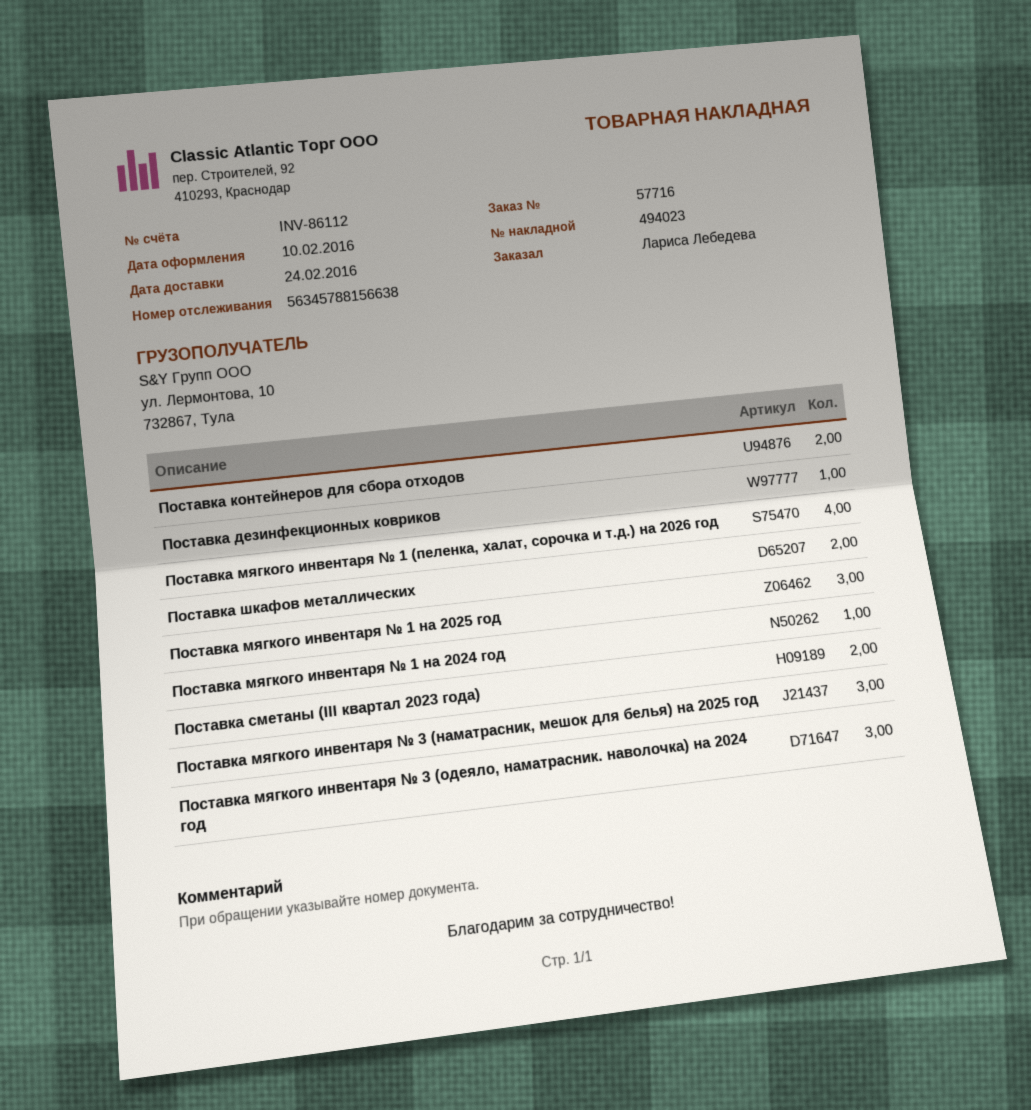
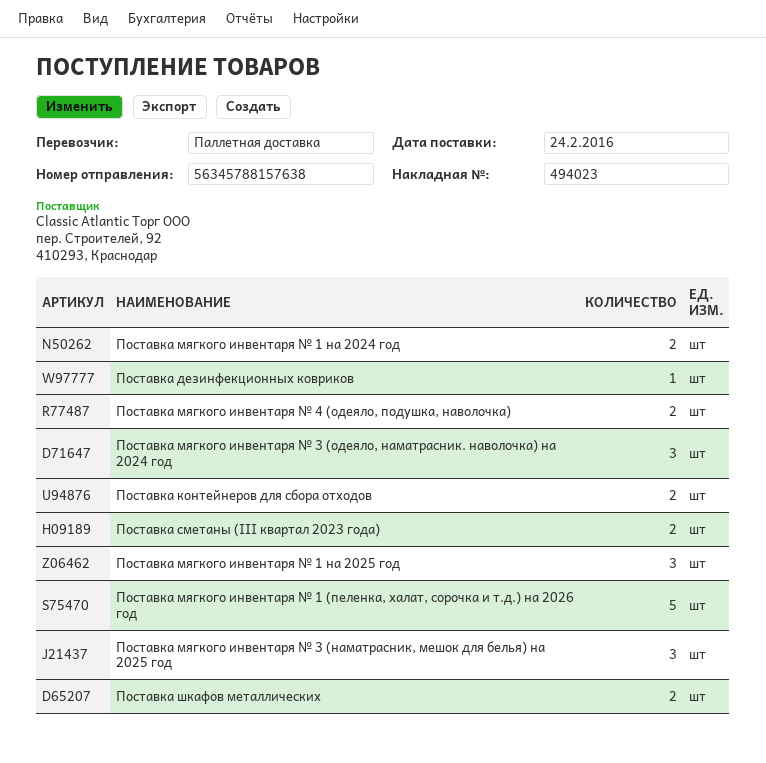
tracking number: 56345788156638 -> 56345788157638
Поставка мягкого инвентаря № 1 (пеленка, халат, сорочка и т.д.) на 2026 год: 4 -> 5
Поставка мягкого инвентаря № 1 на 2024 год: 1 -> 2
Поставка мягкого инвентаря № 4 (одеяло, подушка, наволочка): none -> 2

